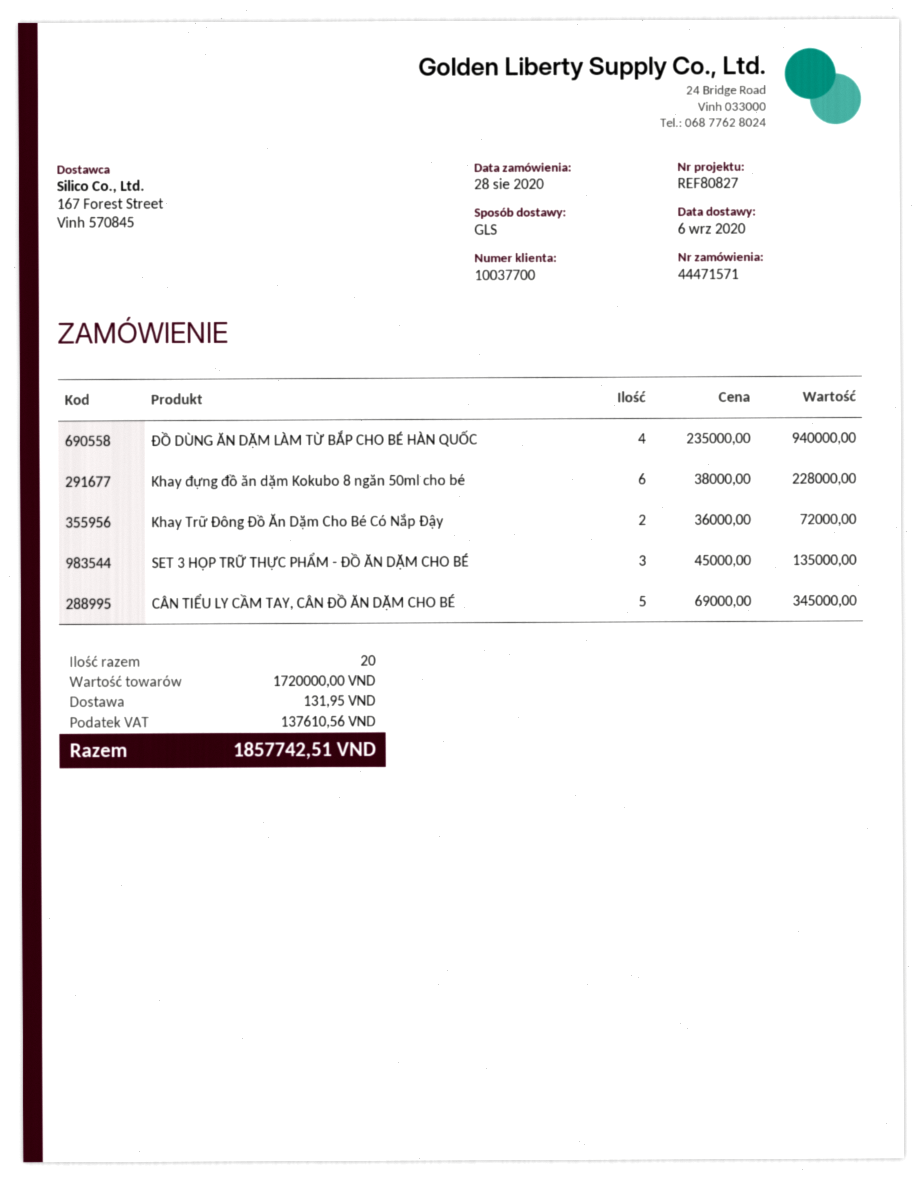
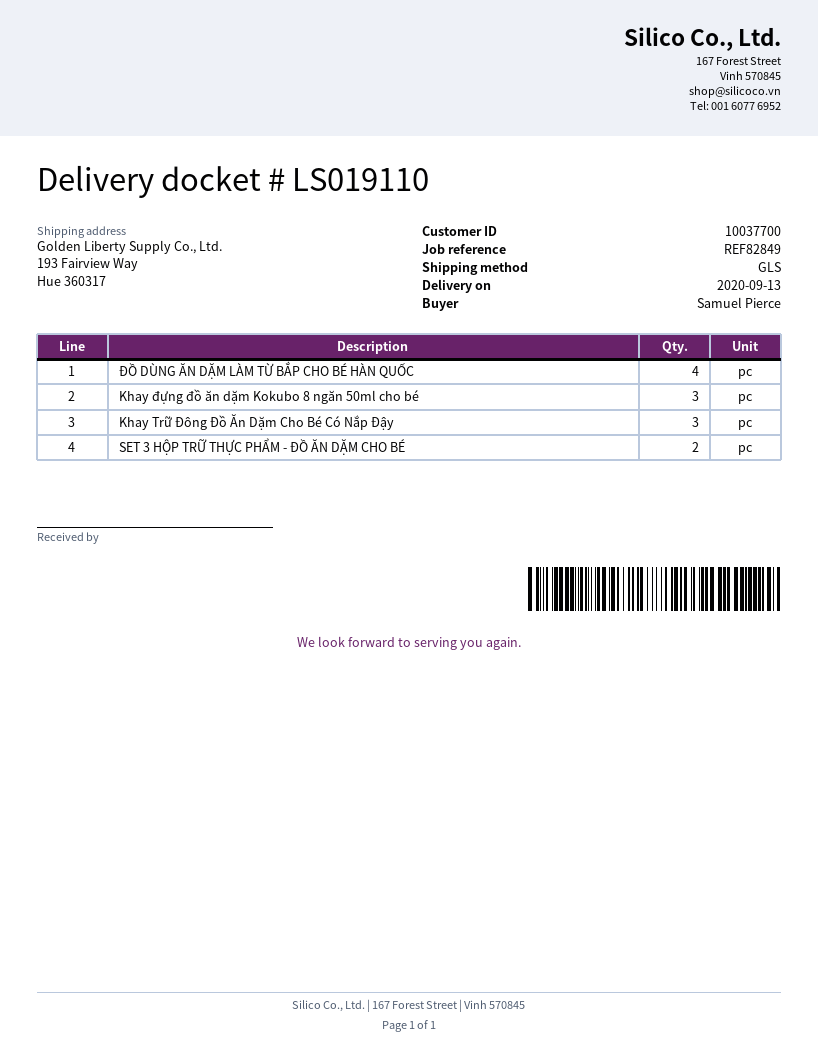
delivery date: 2020-09-06 -> 2020-09-13
reference: REF80827 -> REF82849
Khay đựng đồ ăn dặm Kokubo 8 ngăn 50ml cho bé: 6 -> 3
Khay Trữ Đông Đồ Ăn Dặm Cho Bé Có Nắp Đậy: 2 -> 3
SET 3 HỘP TRỮ THỰC PHẨM - ĐỒ ĂN DẶM CHO BÉ: 3 -> 2
CÂN TIỂU LY CẦM TAY, CÂN ĐỒ ĂN DẶM CHO BÉ: 5 -> none

